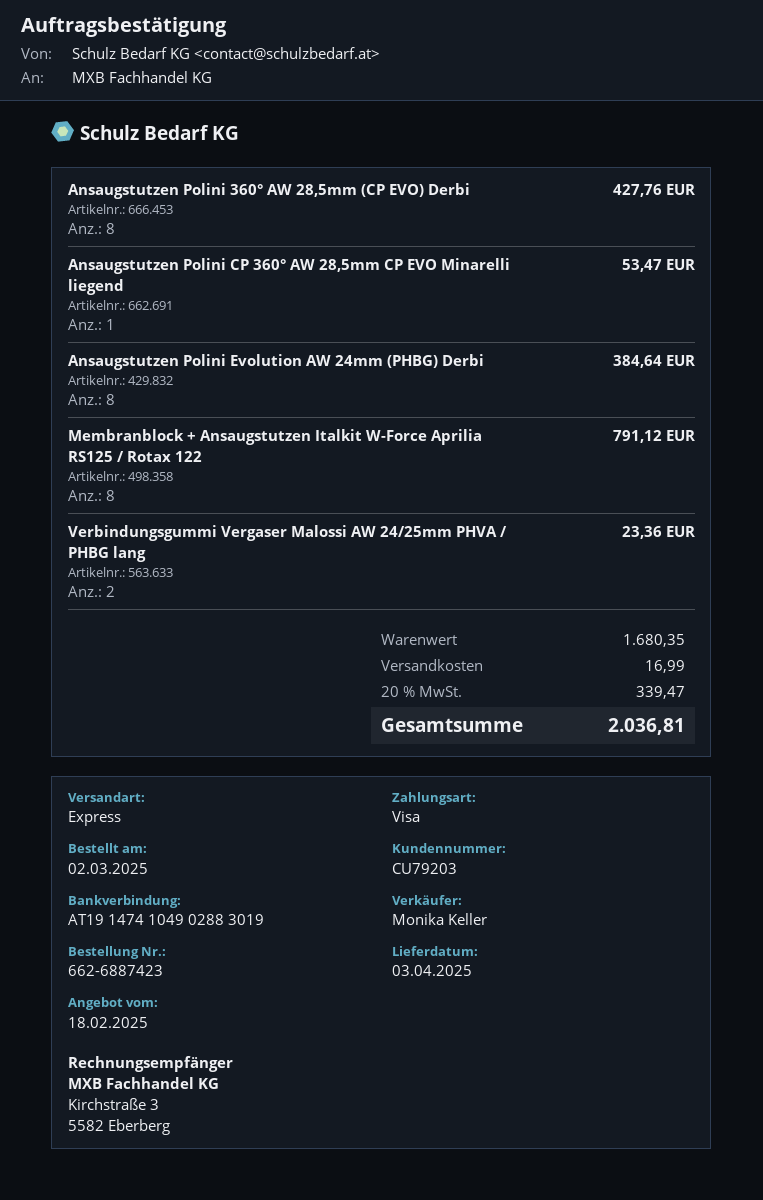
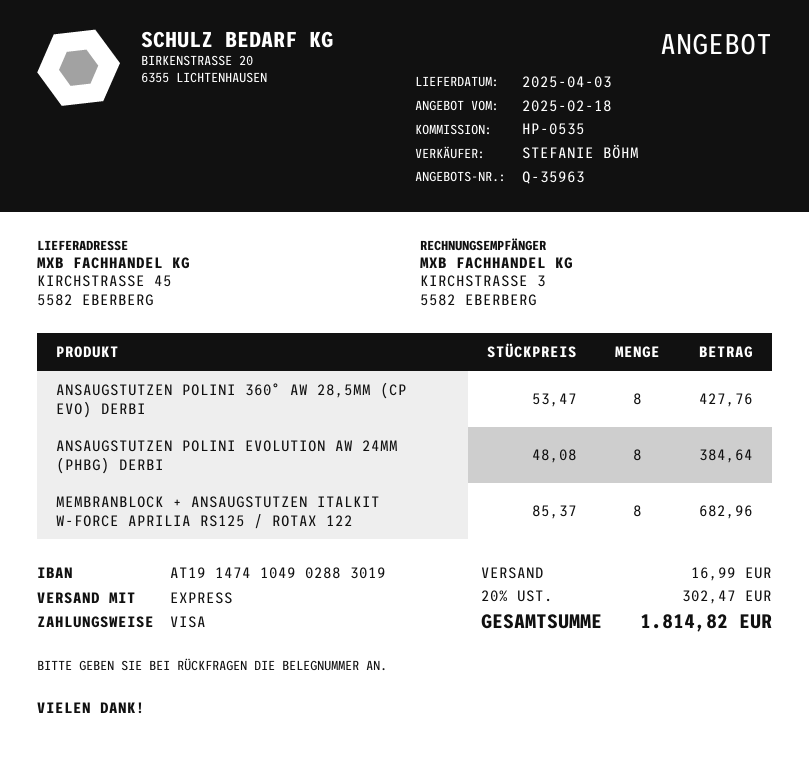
sales rep: Monika Keller -> STEFANIE BÖHM
Ansaugstutzen Polini CP 360° AW 28,5mm CP EVO Minarelli liegend: 1 for 53.47 -> none
Membranblock + Ansaugstutzen Italkit W-Force Aprilia RS125 / Rotax 122: 8 for 791.12 -> 8 for 682.96
Verbindungsgummi Vergaser Malossi AW 24/25mm PHVA / PHBG lang: 2 for 23.36 -> none
tax: 20% = 339.47 -> 20% = 302.47
total: 2036.81 -> 1814.82

